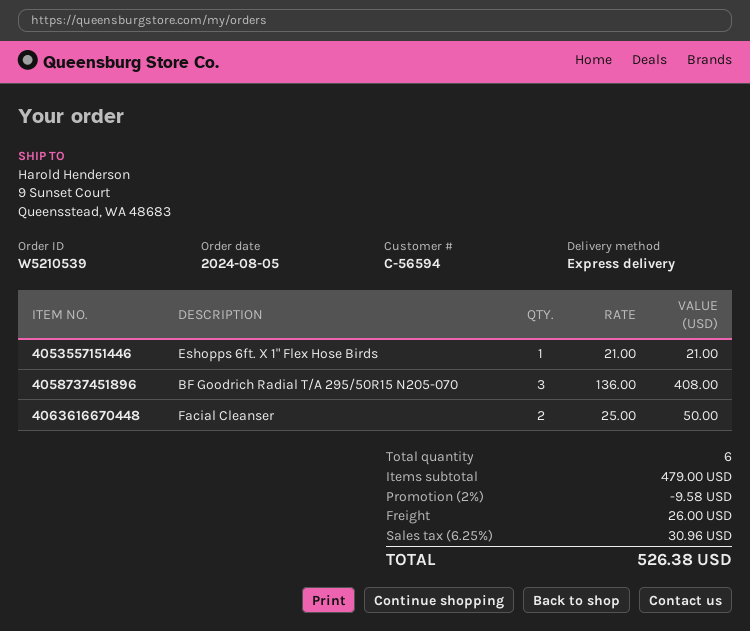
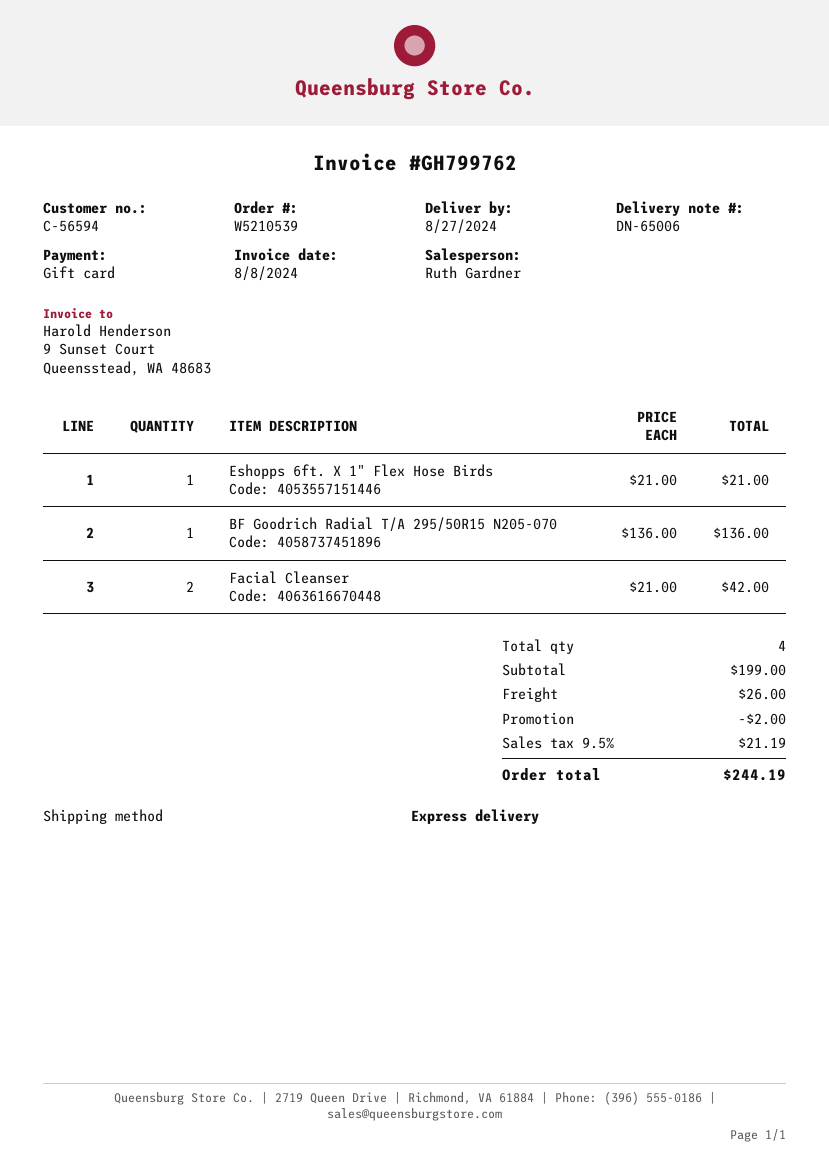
BF Goodrich Radial T/A 295/50R15 N205-070: 3 x 136.00 = 408.00 -> 1 x 136.00 = 136.00
Facial Cleanser: 2 x 25.00 = 50.00 -> 2 x 21.00 = 42.00
total quantity: 6 -> 4
subtotal: 479.00 -> 199.00
discount: 9.58 -> 2.00
tax: 6.25% = 30.96 -> 9.5% = 21.19
total: 526.38 -> 244.19

